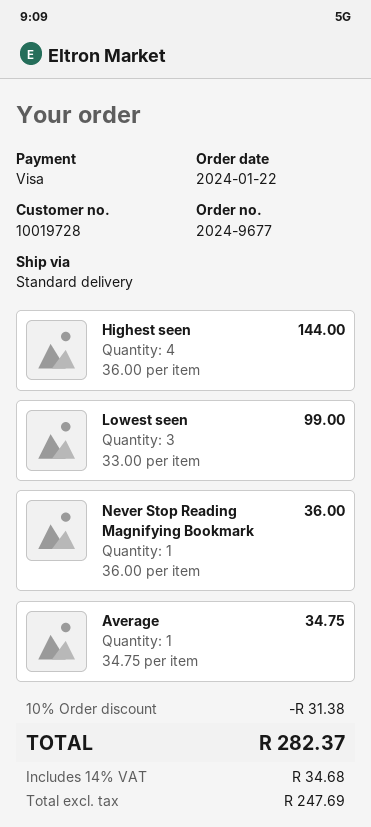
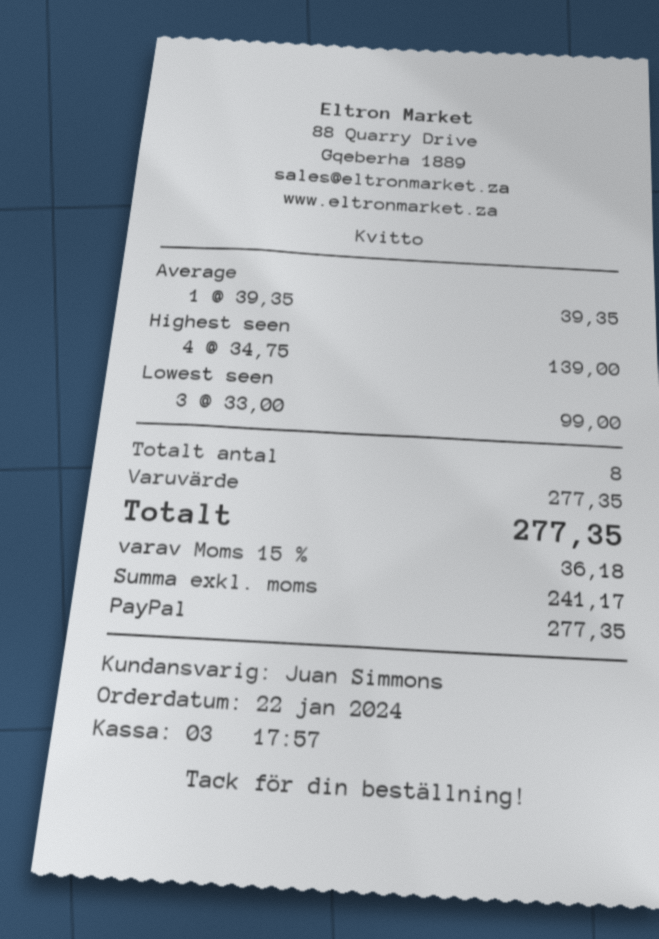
payment method: Visa -> PayPal
Highest seen: 4 x 36.00 = 144.00 -> 4 x 34.75 = 139.00
Never Stop Reading Magnifying Bookmark: 1 x 36.00 = 36.00 -> none
Average: 1 x 34.75 = 34.75 -> 1 x 39.35 = 39.35
discount: 10% = 31.38 -> none
net: 247.69 -> 241.17
tax: 14% = 34.68 -> 15% = 36.18
total: 282.37 -> 277.35

